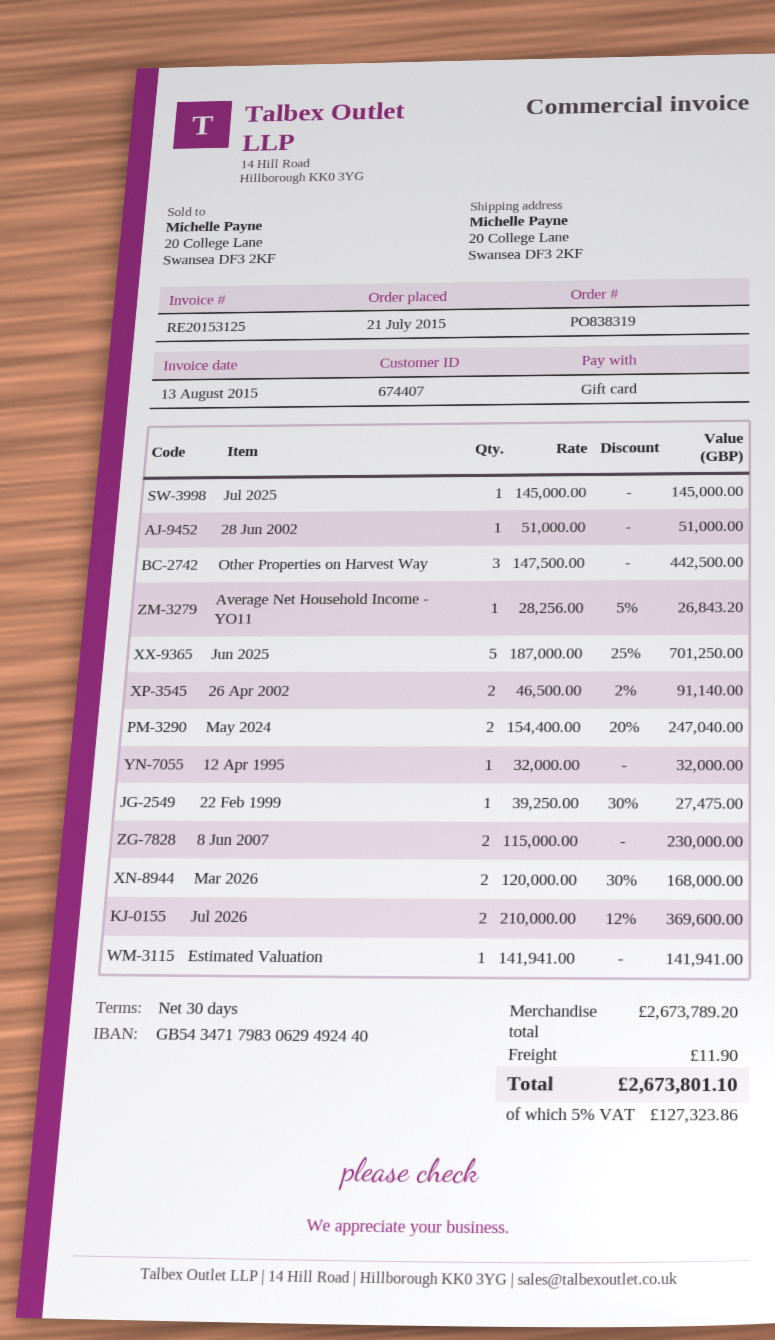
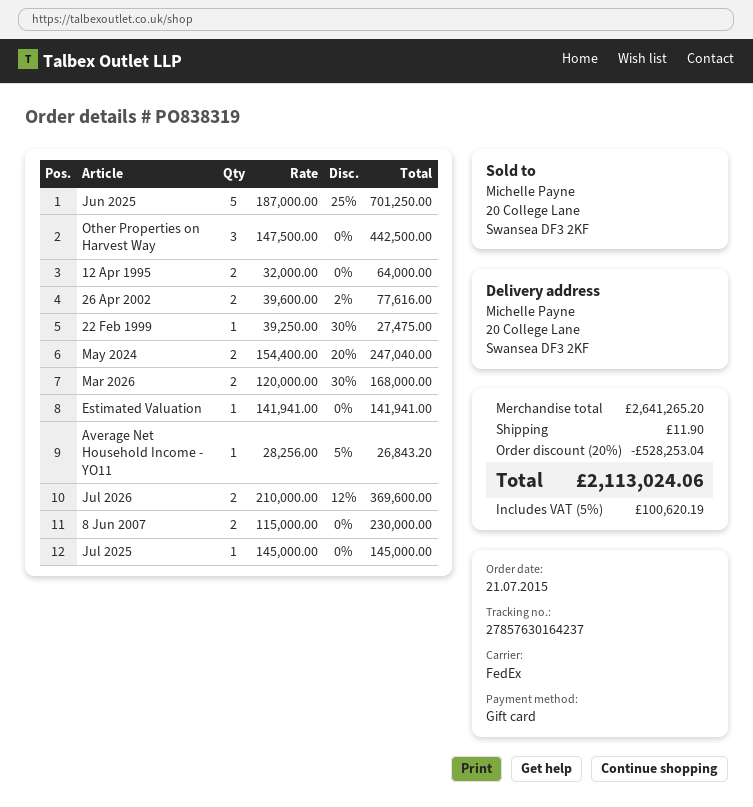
28 Jun 2002: 1 x 51000.00 = 51000.00 -> none
26 Apr 2002: 2 x 46500.00 - 2% = 91140.00 -> 2 x 39600.00 - 2% = 77616.00
12 Apr 1995: 1 x 32000.00 = 32000.00 -> 2 x 32000.00 = 64000.00
subtotal: 2673789.20 -> 2641265.20
discount: none -> 20% = 528253.04
tax: 5% = 127323.86 -> 5% = 100620.19
total: 2673801.10 -> 2113024.06

